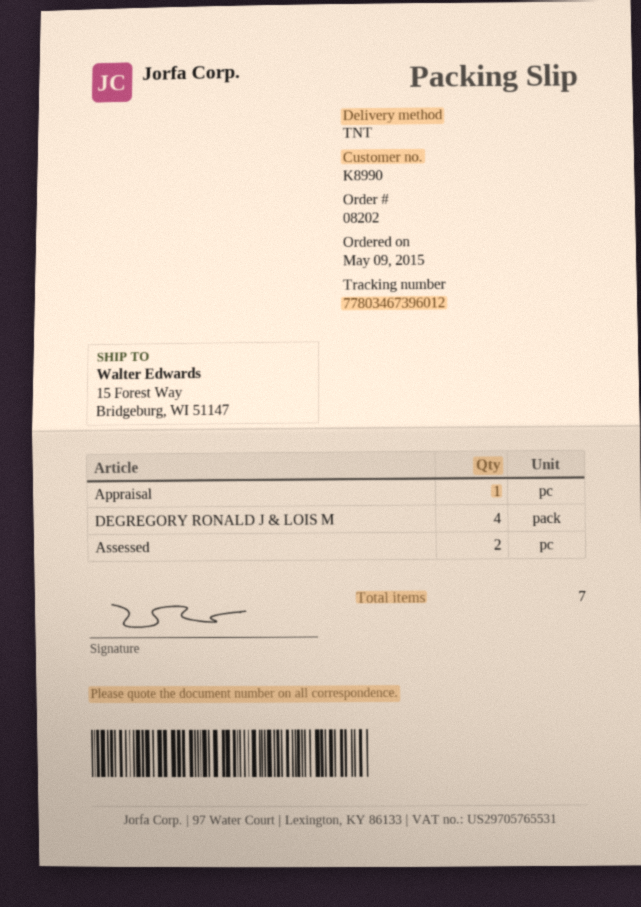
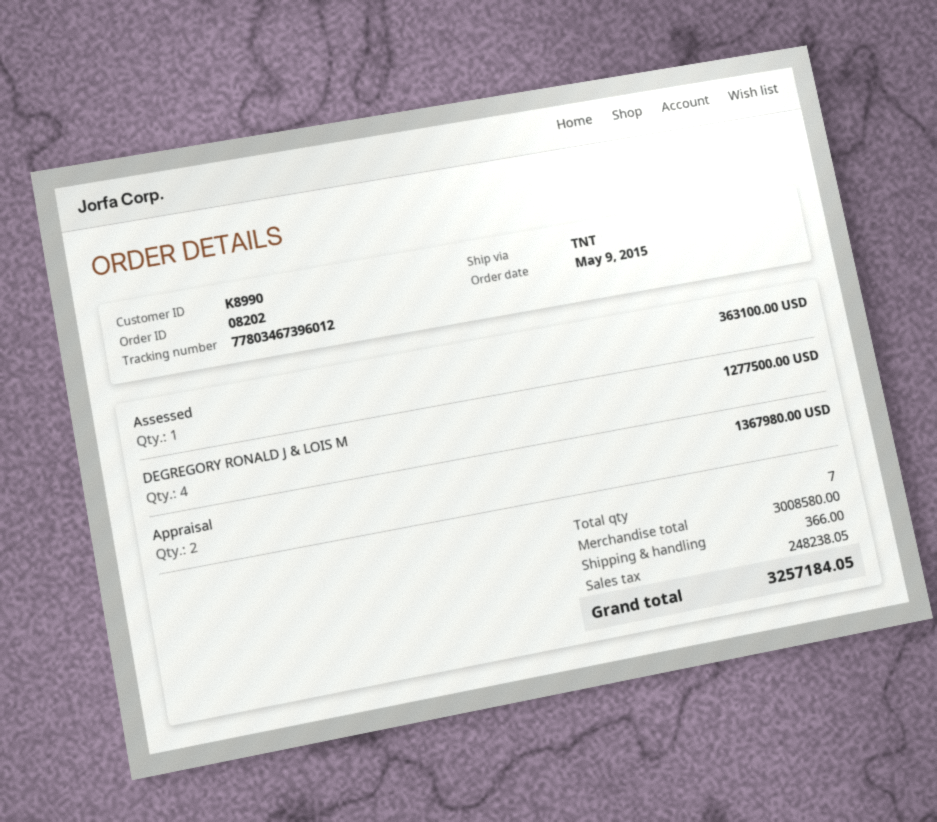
Appraisal: 1 -> 2
Assessed: 2 -> 1

